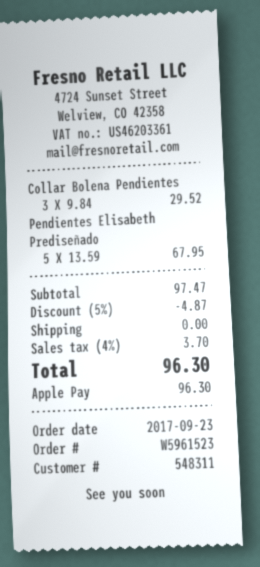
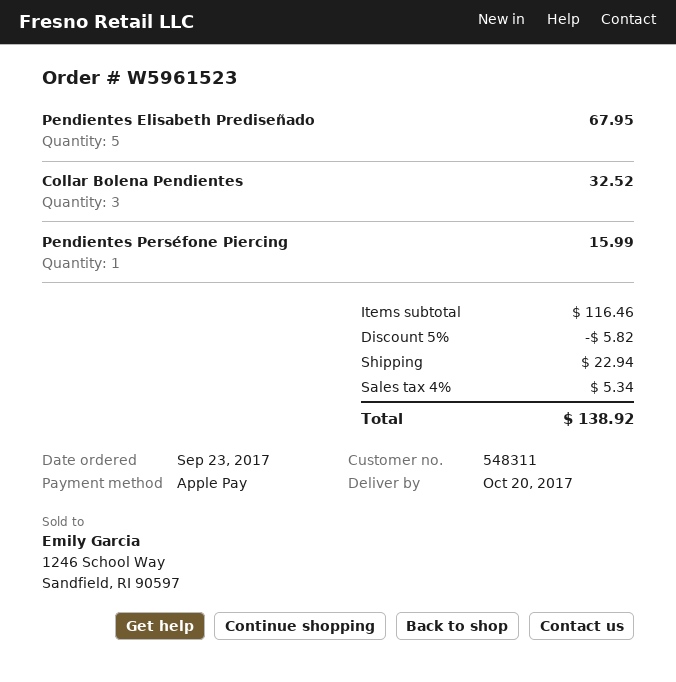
Collar Bolena Pendientes: 3 for 29.52 -> 3 for 32.52
Pendientes Perséfone Piercing: none -> 1 for 15.99
subtotal: 97.47 -> 116.46
discount: 5% = 4.87 -> 5% = 5.82
shipping: 0.00 -> 22.94
tax: 4% = 3.70 -> 4% = 5.34
total: 96.30 -> 138.92

